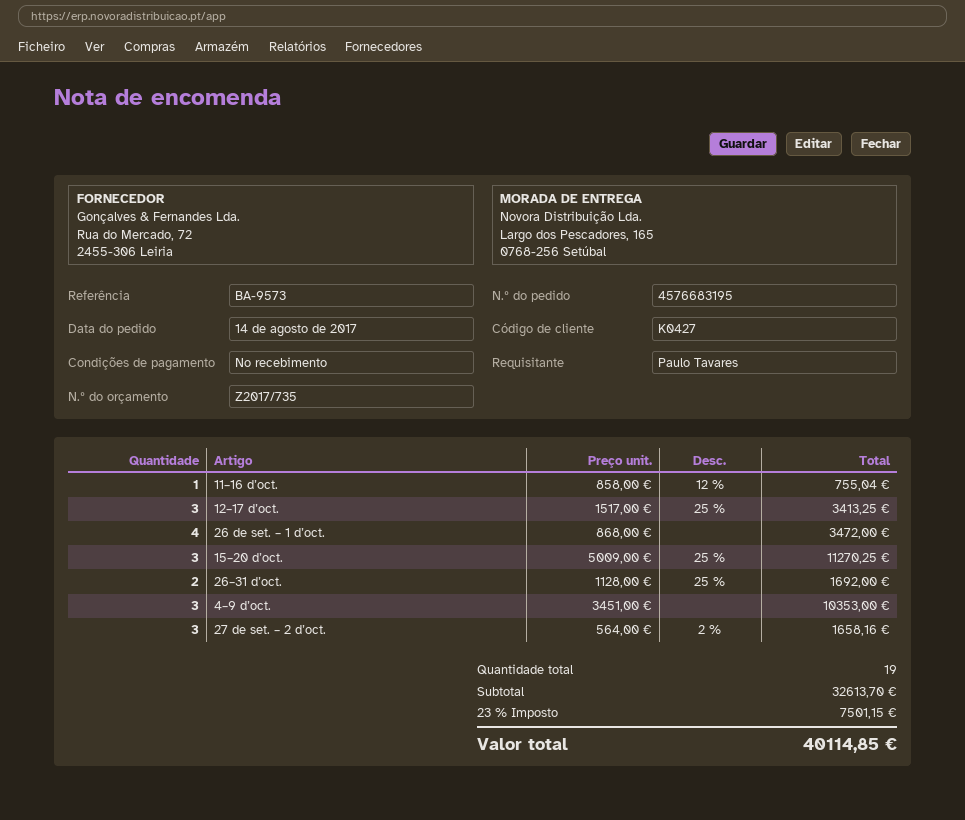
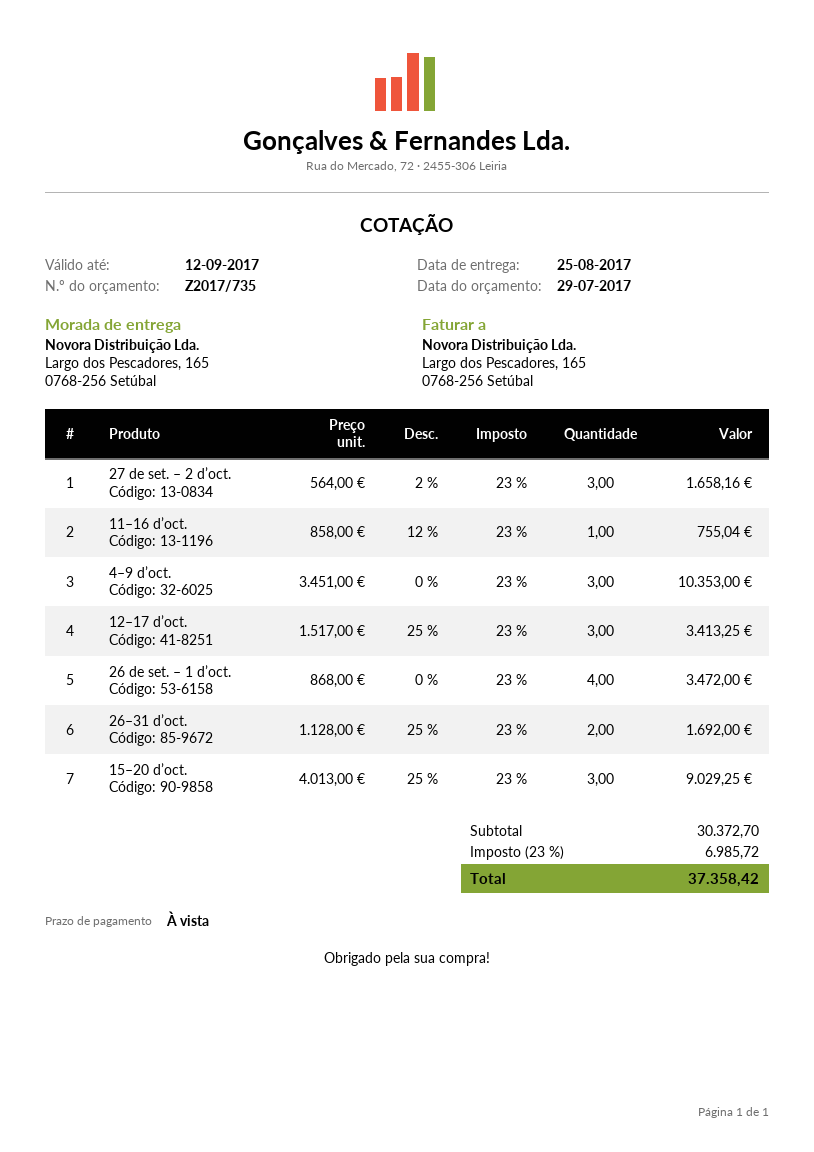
15–20 d’oct.: 3 x 5009.00 - 25% = 11270.25 -> 3 x 4013.00 - 25% = 9029.25
subtotal: 32613.70 -> 30372.70
tax: 23% = 7501.15 -> 23% = 6985.72
total: 40114.85 -> 37358.42

